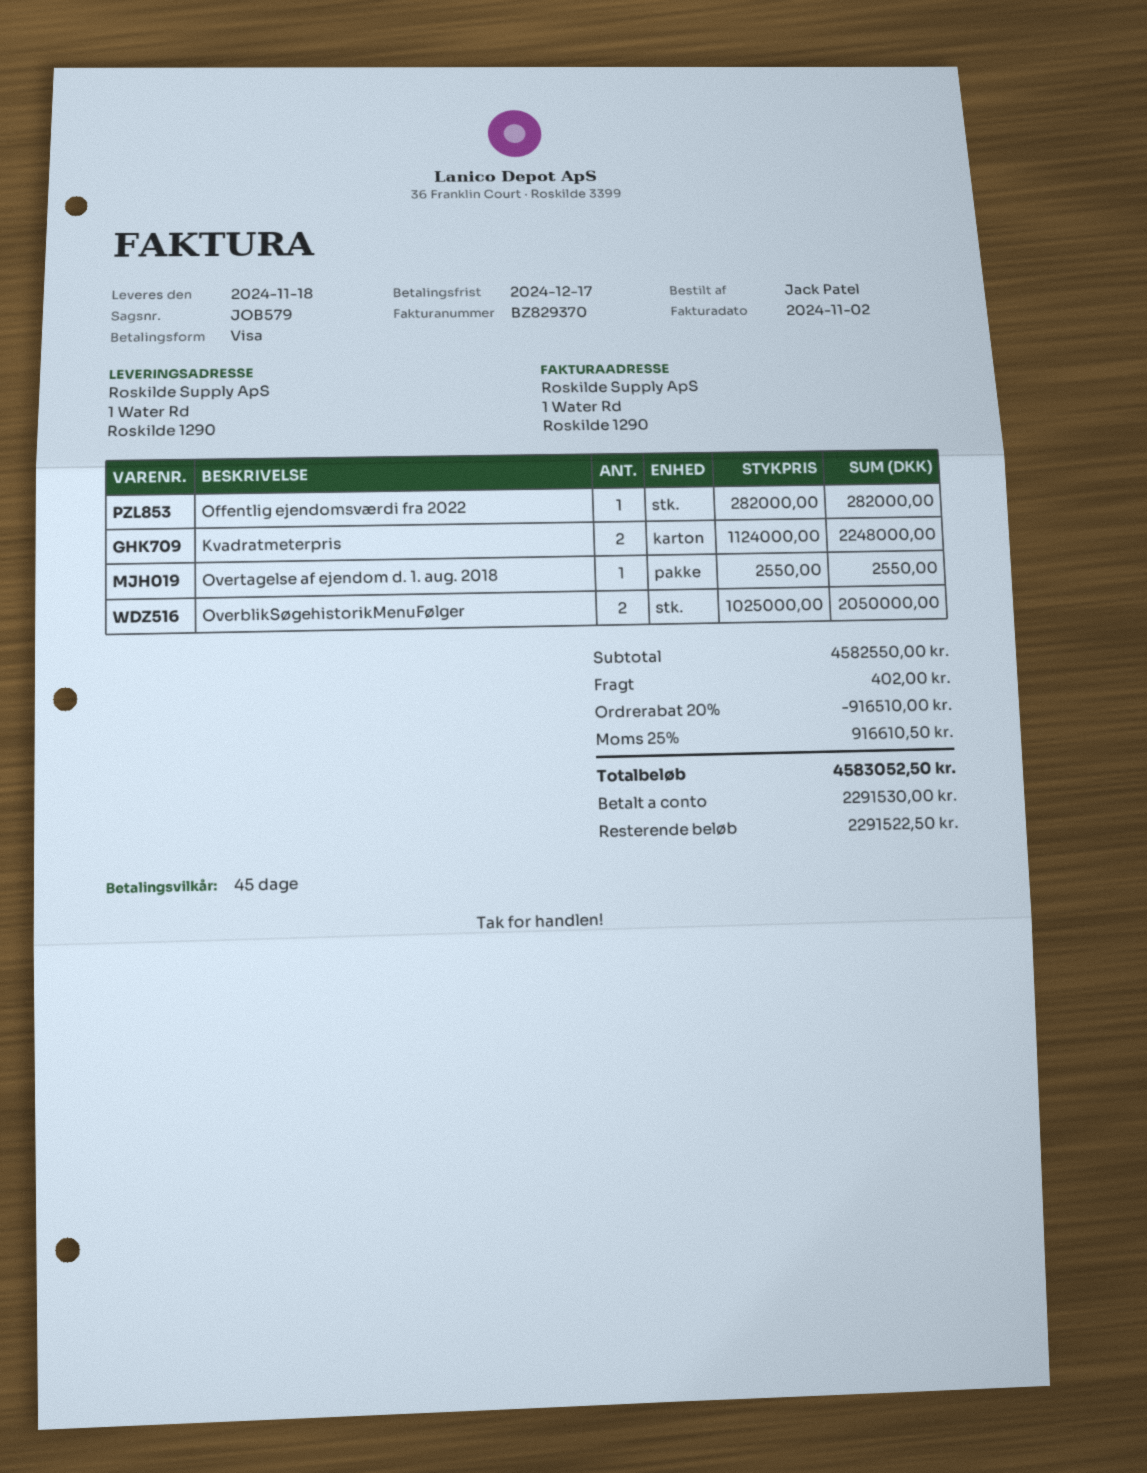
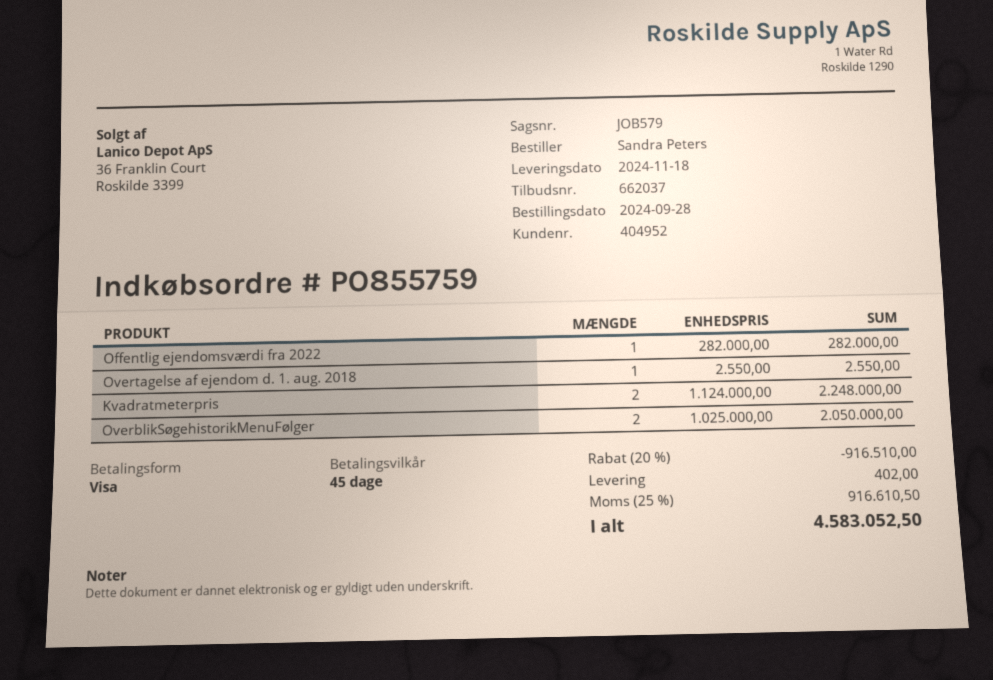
ordered by: Jack Patel -> Sandra Peters

